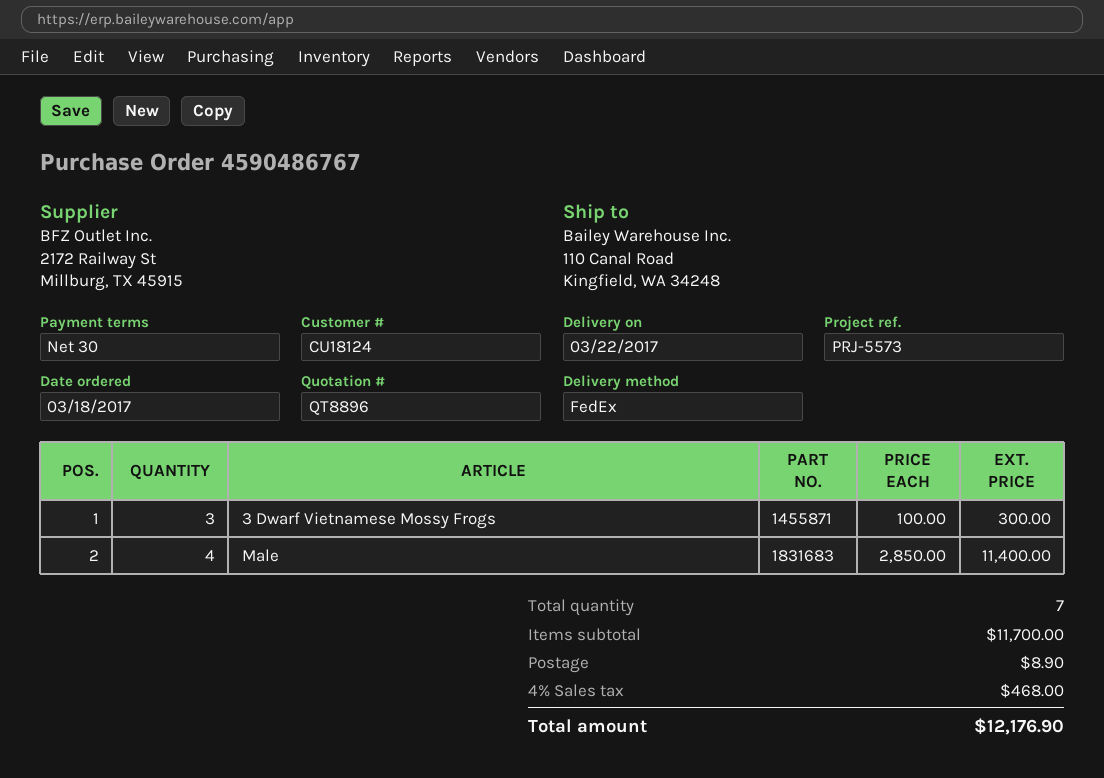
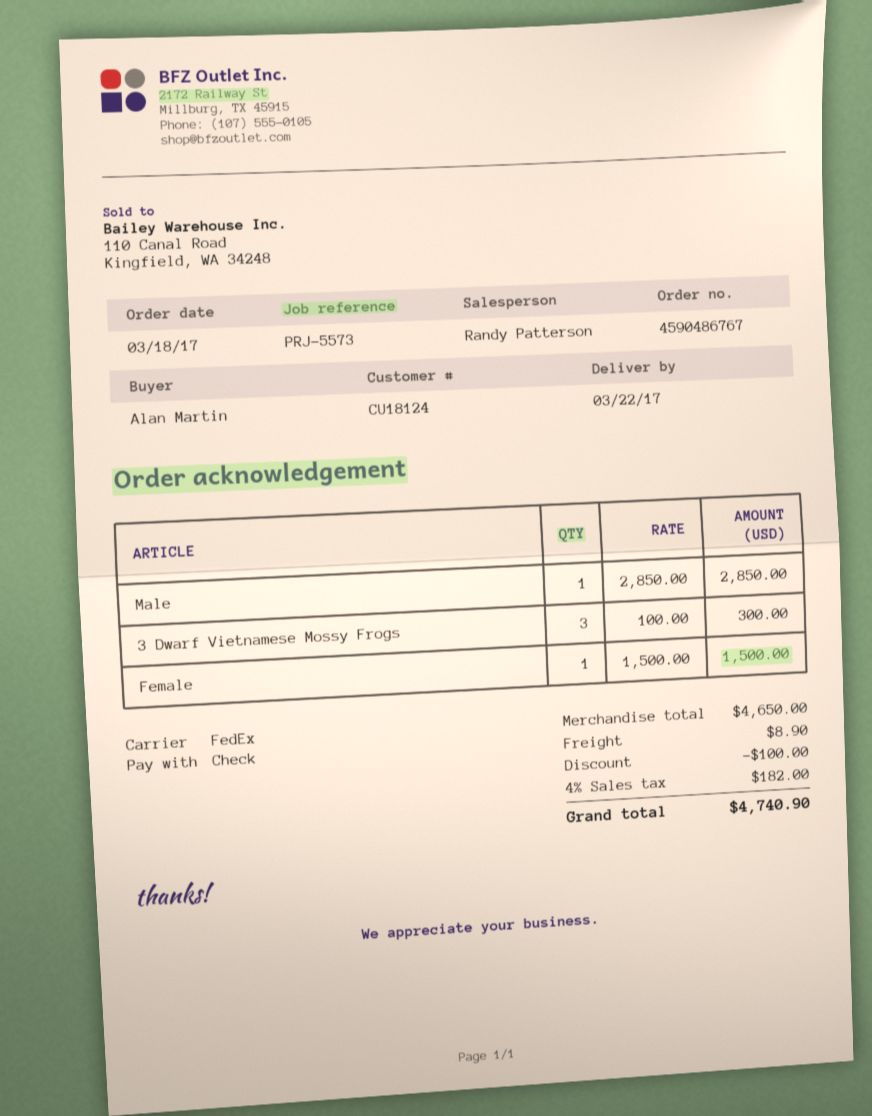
Male: 4 x 2850.00 = 11400.00 -> 1 x 2850.00 = 2850.00
Female: none -> 1 x 1500.00 = 1500.00
subtotal: 11700.00 -> 4650.00
discount: none -> 100.00
tax: 4% = 468.00 -> 4% = 182.00
total: 12176.90 -> 4740.90

